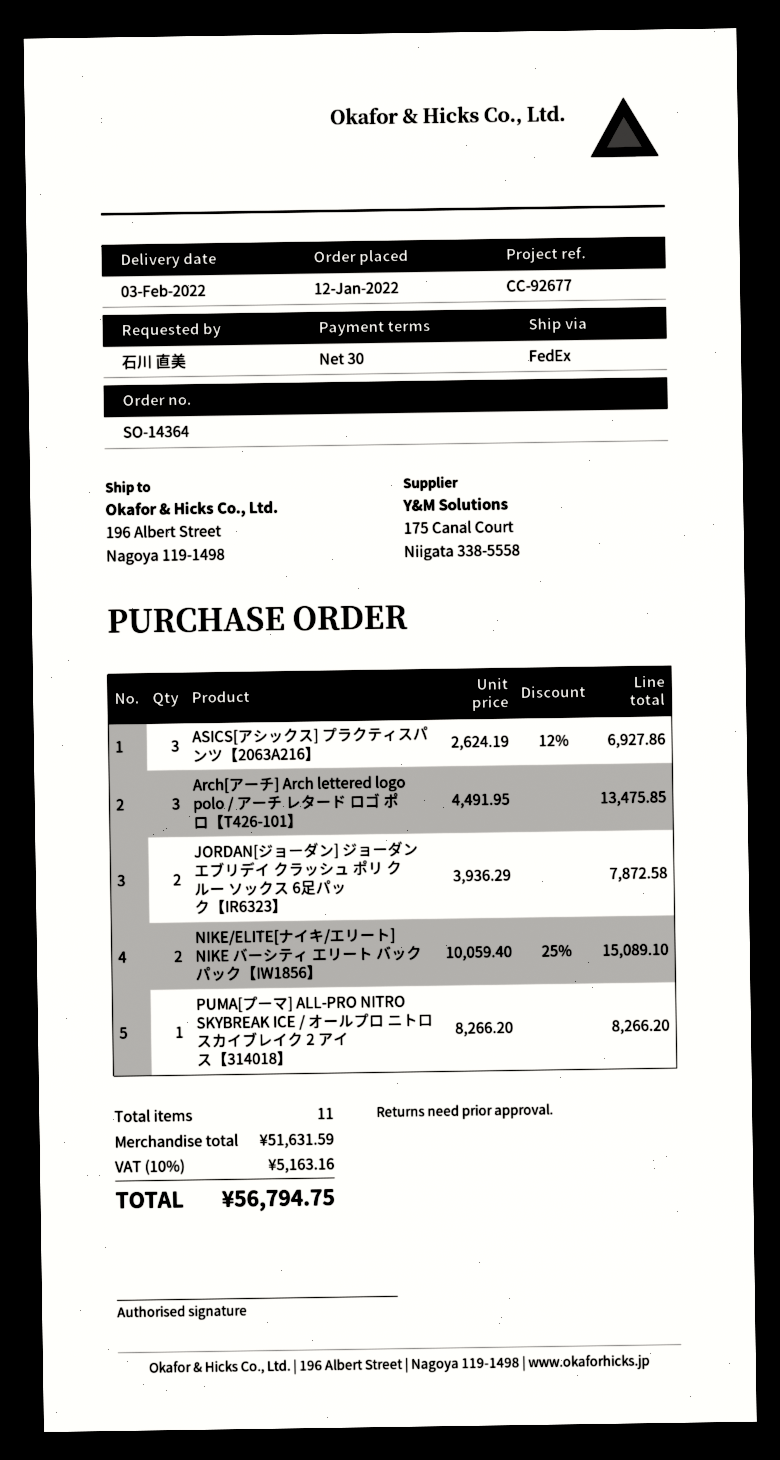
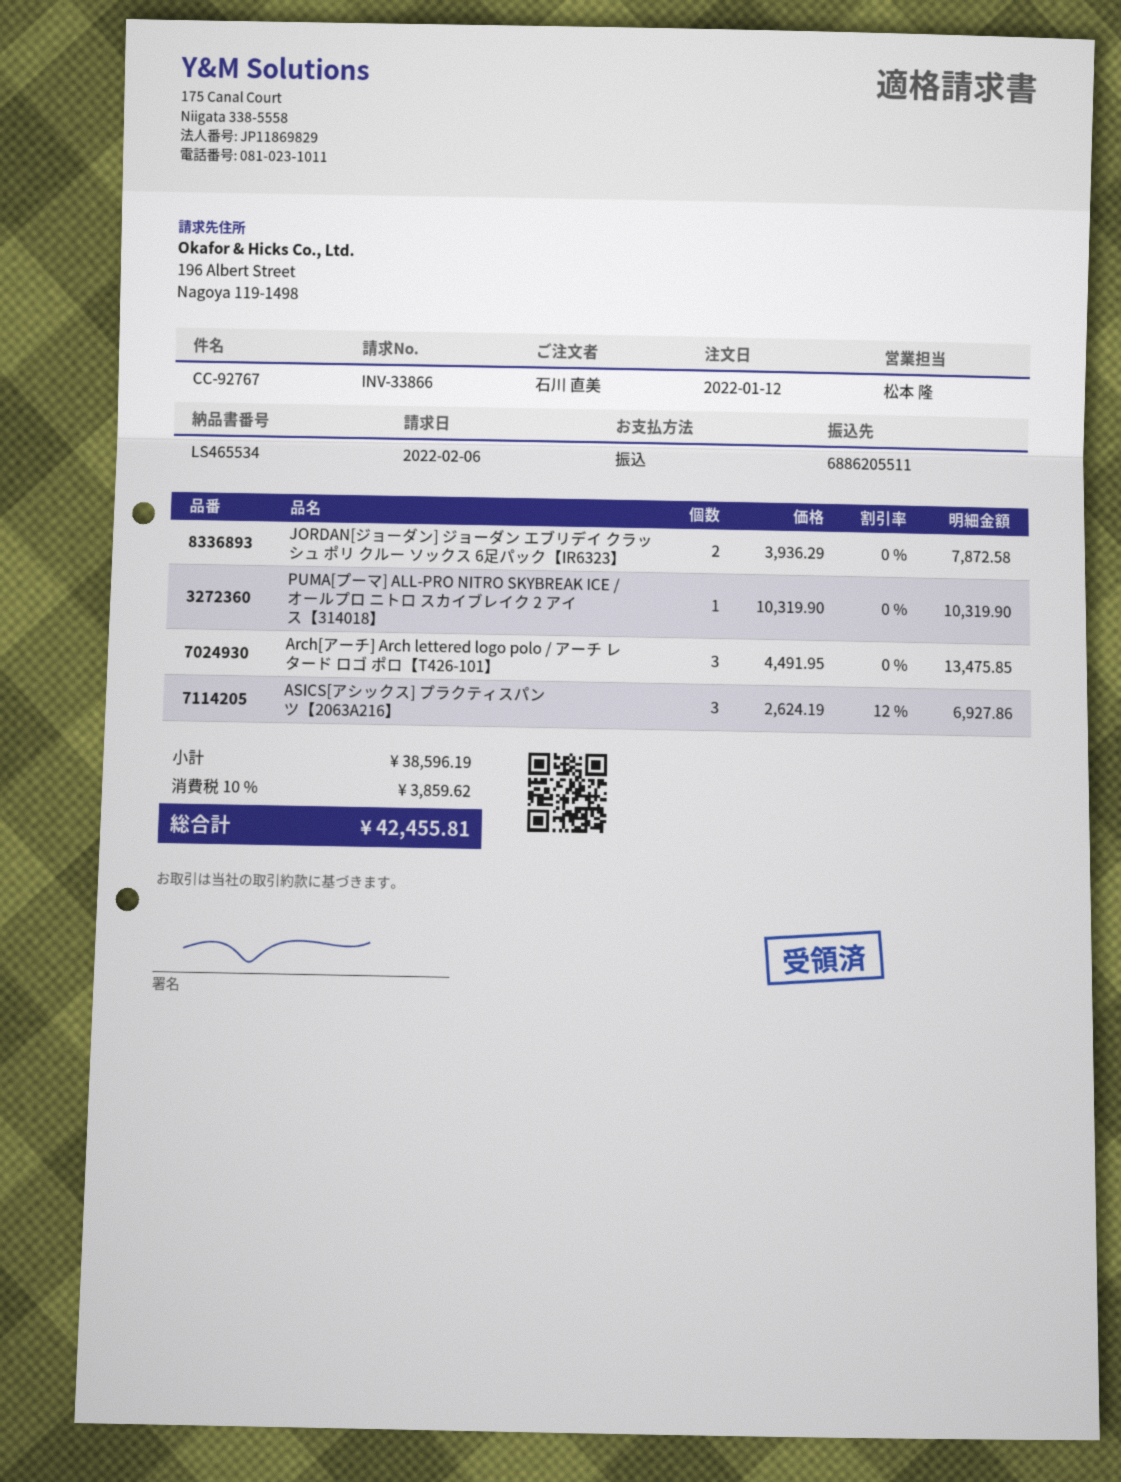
reference: CC-92677 -> CC-92767
NIKE/ELITE[ナイキ/エリート] NIKE バーシティ エリート バックパック【IW1856】: 2 x 10059.40 - 25% = 15089.10 -> none
PUMA[プーマ] ALL-PRO NITRO SKYBREAK ICE / オールプロ ニトロ スカイブレイク 2 アイス【314018】: 1 x 8266.20 = 8266.20 -> 1 x 10319.90 = 10319.90
subtotal: 51631.59 -> 38596.19
tax: 10% = 5163.16 -> 10% = 3859.62
total: 56794.75 -> 42455.81

